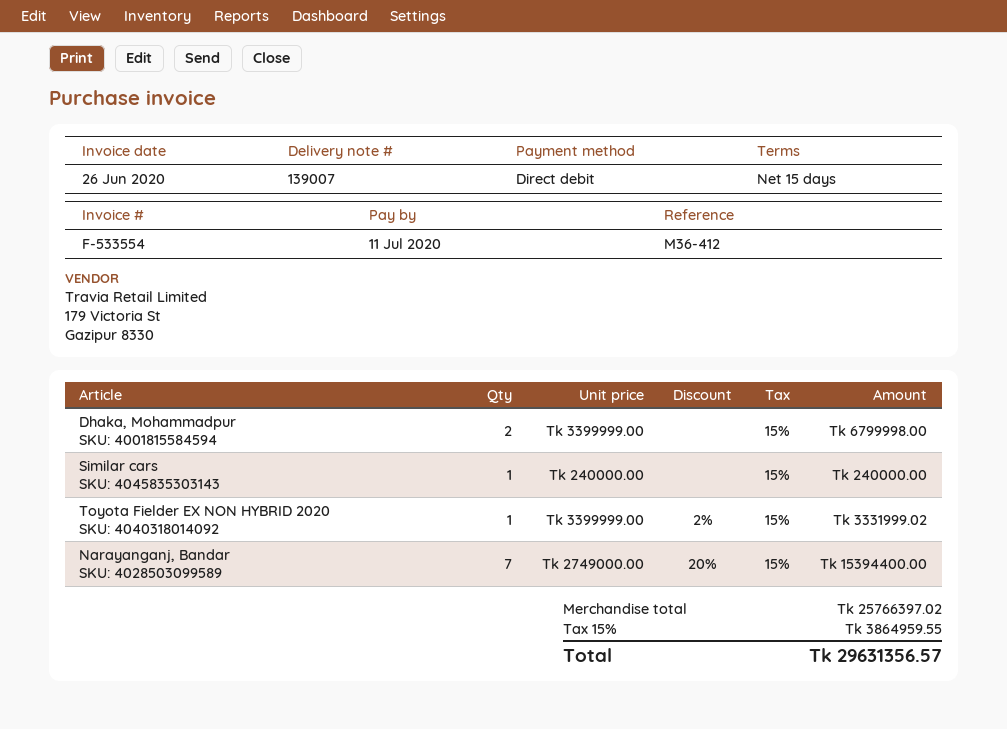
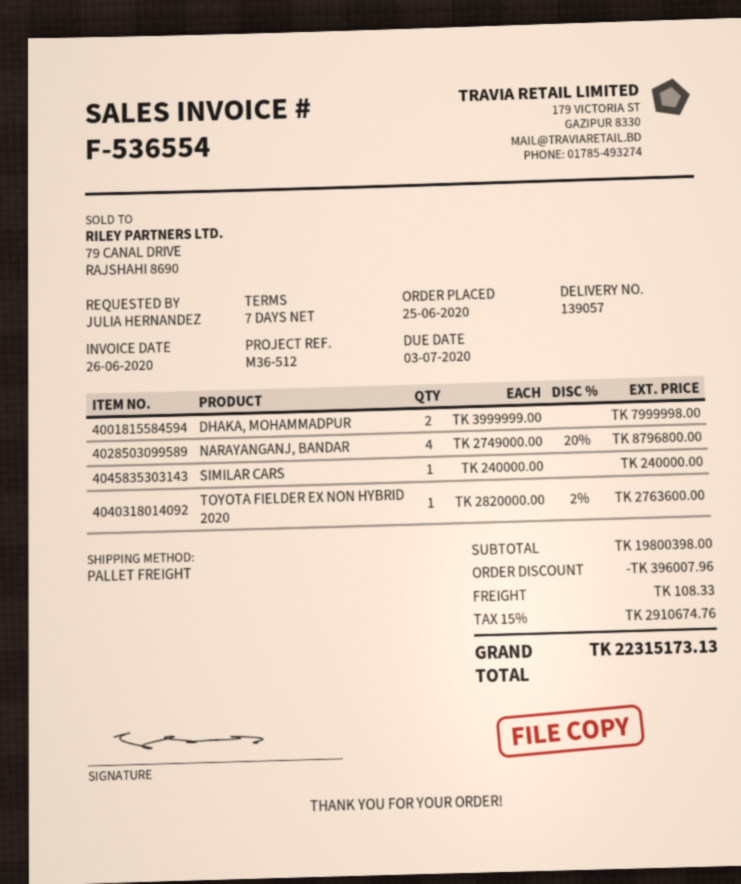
delivery note number: 139007 -> 139057
invoice number: F-533554 -> F-536554
payment terms: 15 days -> 7 days
due date: 2020-07-11 -> 2020-07-03
reference: M36-412 -> M36-512
Dhaka, Mohammadpur: 2 x 3399999.00 = 6799998.00 -> 2 x 3999999.00 = 7999998.00
Toyota Fielder EX NON HYBRID 2020: 1 x 3399999.00 - 2% = 3331999.02 -> 1 x 2820000.00 - 2% = 2763600.00
Narayanganj, Bandar: 7 x 2749000.00 - 20% = 15394400.00 -> 4 x 2749000.00 - 20% = 8796800.00
subtotal: 25766397.02 -> 19800398.00
discount: none -> 396007.96
shipping: none -> 108.33
tax: 15% = 3864959.55 -> 15% = 2910674.76
total: 29631356.57 -> 22315173.13

